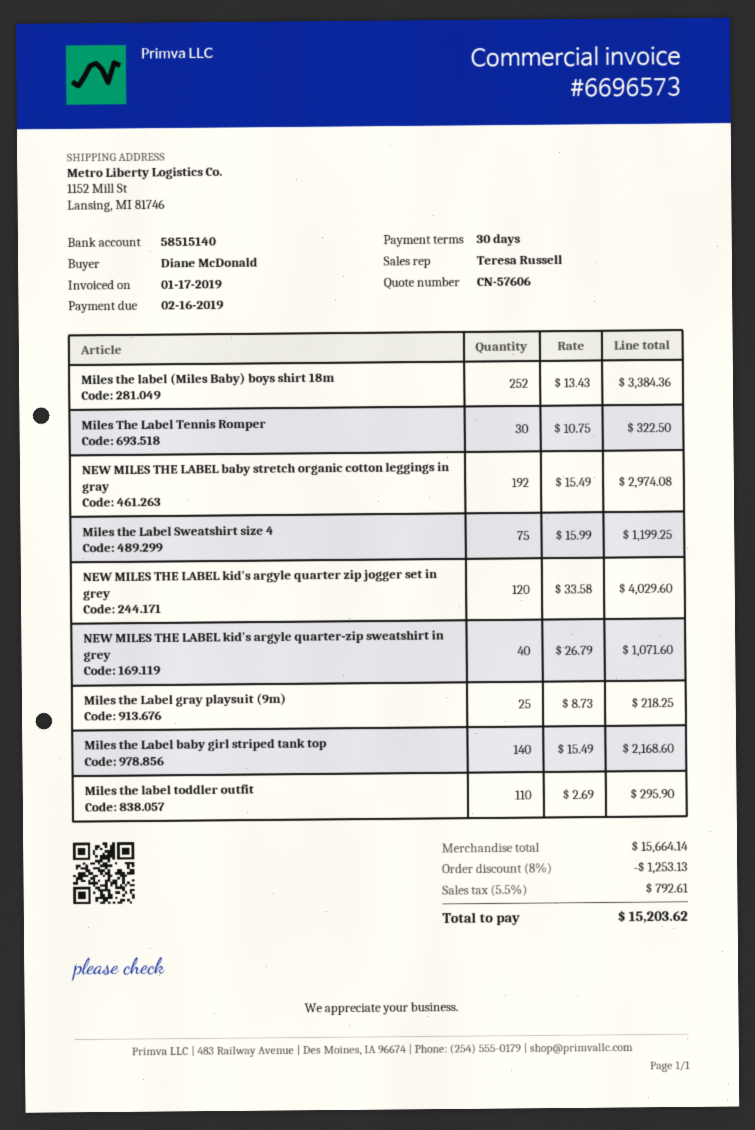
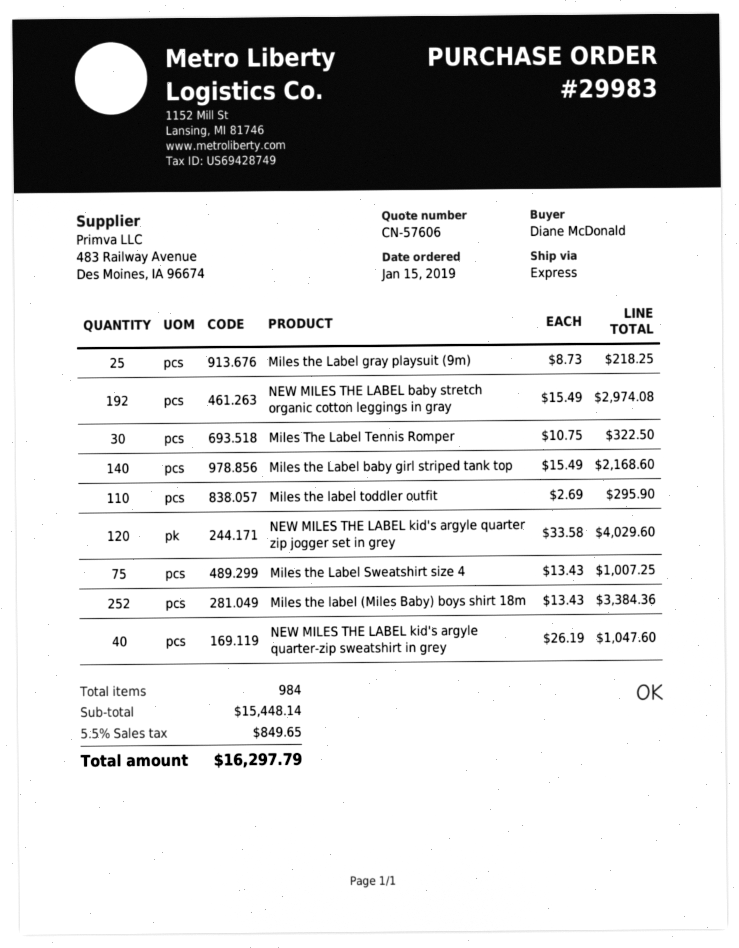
Miles the Label Sweatshirt size 4: 75 x 15.99 = 1199.25 -> 75 x 13.43 = 1007.25
NEW MILES THE LABEL kid's argyle quarter-zip sweatshirt in grey: 40 x 26.79 = 1071.60 -> 40 x 26.19 = 1047.60
subtotal: 15664.14 -> 15448.14
discount: 8% = 1253.13 -> none
tax: 5.5% = 792.61 -> 5.5% = 849.65
total: 15203.62 -> 16297.79

